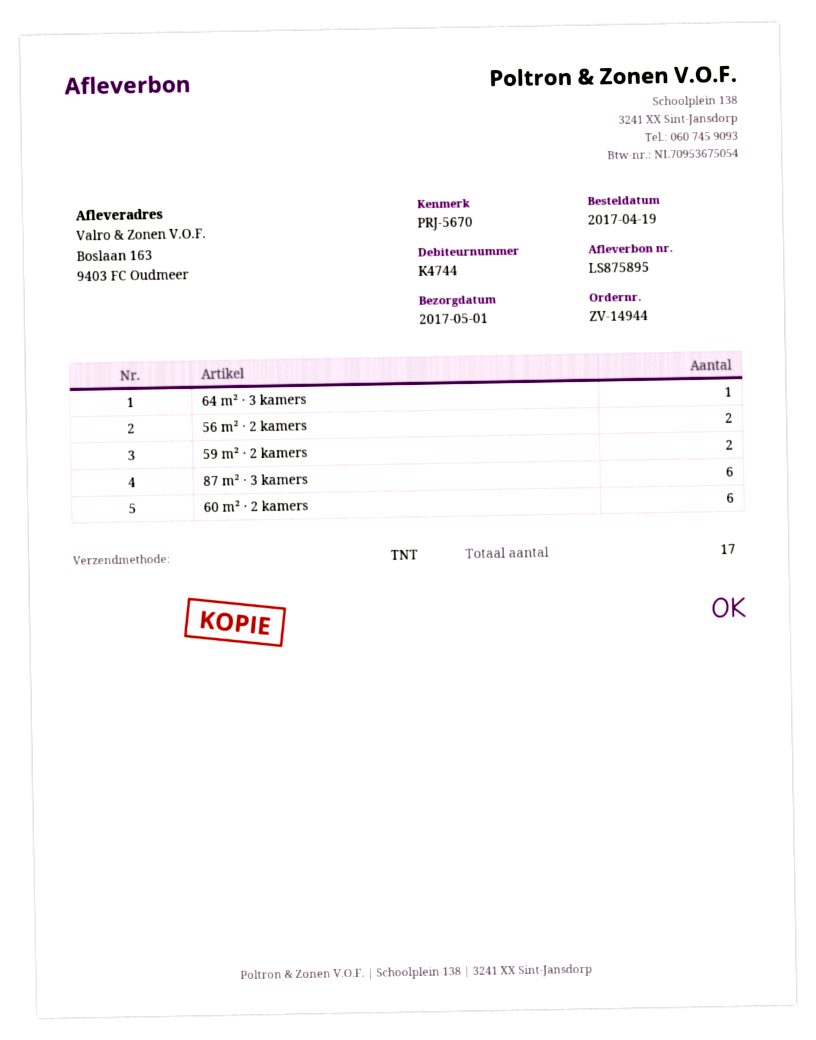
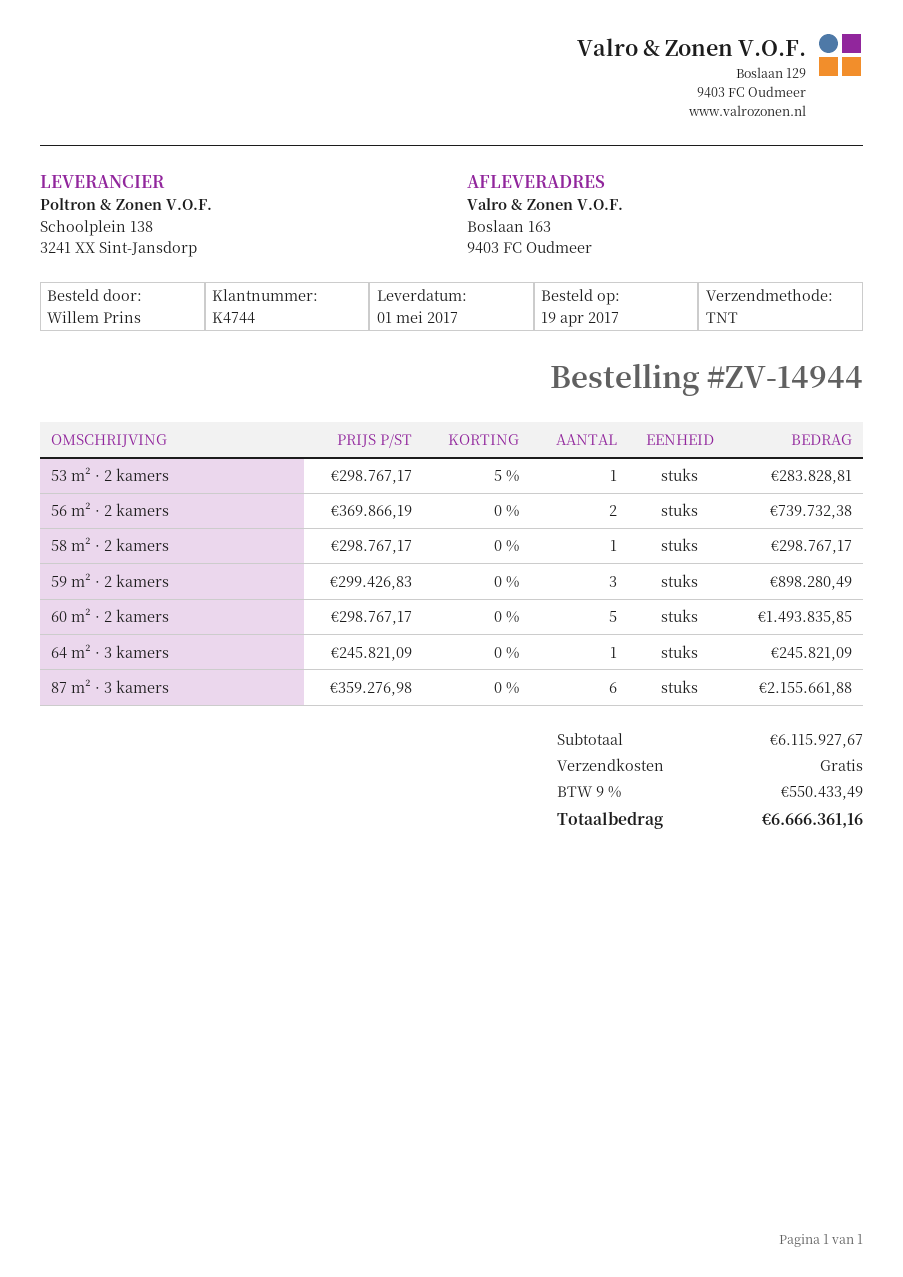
59 m² · 2 kamers: 2 -> 3
60 m² · 2 kamers: 6 -> 5
53 m² · 2 kamers: none -> 1
58 m² · 2 kamers: none -> 1

